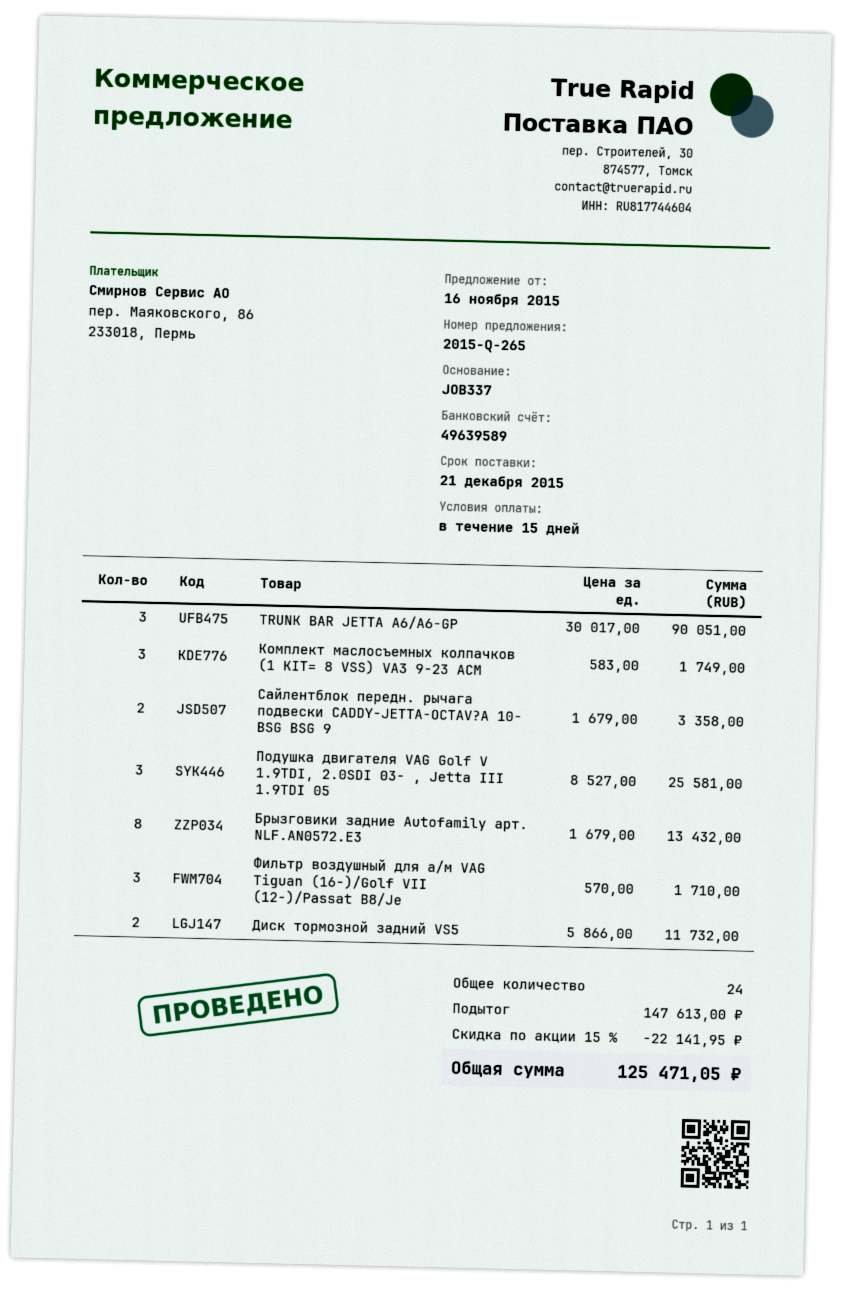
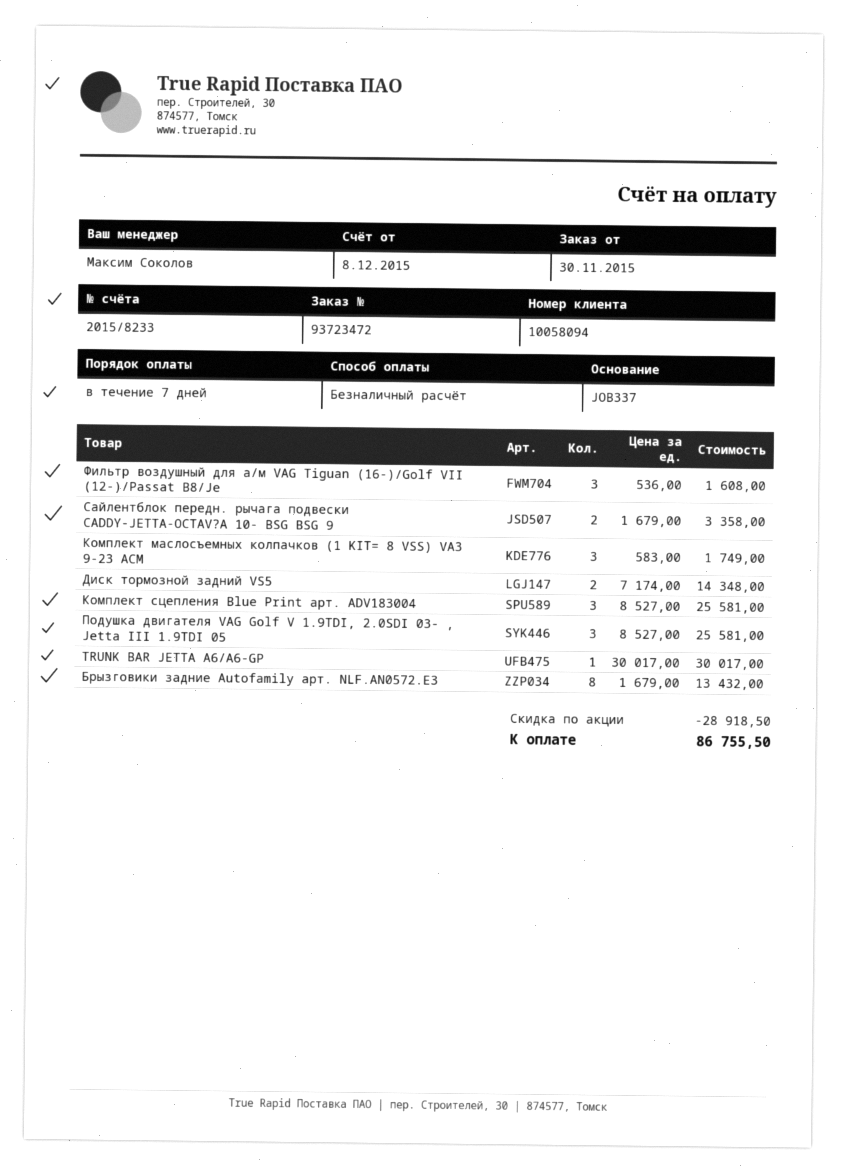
payment terms: 15 days -> 7 days
TRUNK BAR JETTA A6/A6-GP: 3 x 30017.00 = 90051.00 -> 1 x 30017.00 = 30017.00
Фильтр воздушный для а/м VAG Tiguan (16-)/Golf VII (12-)/Passat B8/Je: 3 x 570.00 = 1710.00 -> 3 x 536.00 = 1608.00
Диск тормозной задний VS5: 2 x 5866.00 = 11732.00 -> 2 x 7174.00 = 14348.00
Комплект сцепления Blue Print арт. ADV183004: none -> 3 x 8527.00 = 25581.00
discount: 22141.95 -> 28918.50
total: 125471.05 -> 86755.50

